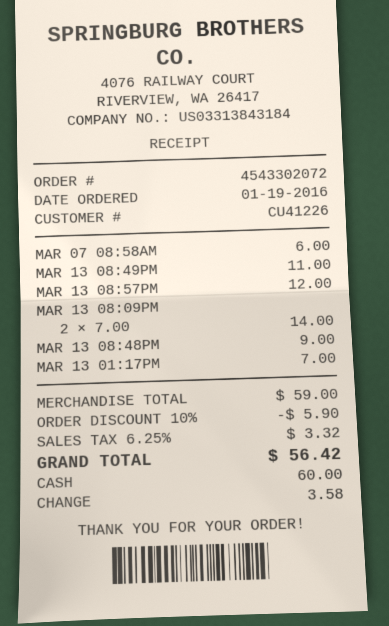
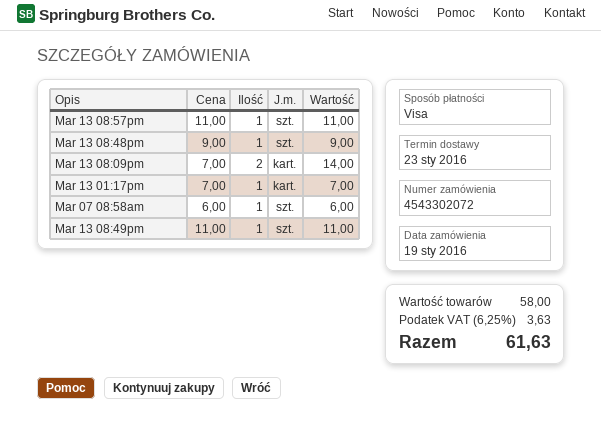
payment method: cash -> Visa
MAR 13 08:57PM: 1 x 12.00 = 12.00 -> 1 x 11.00 = 11.00
subtotal: 59.00 -> 58.00
discount: 10% = 5.90 -> none
tax: 6.25% = 3.32 -> 6.25% = 3.63
total: 56.42 -> 61.63

